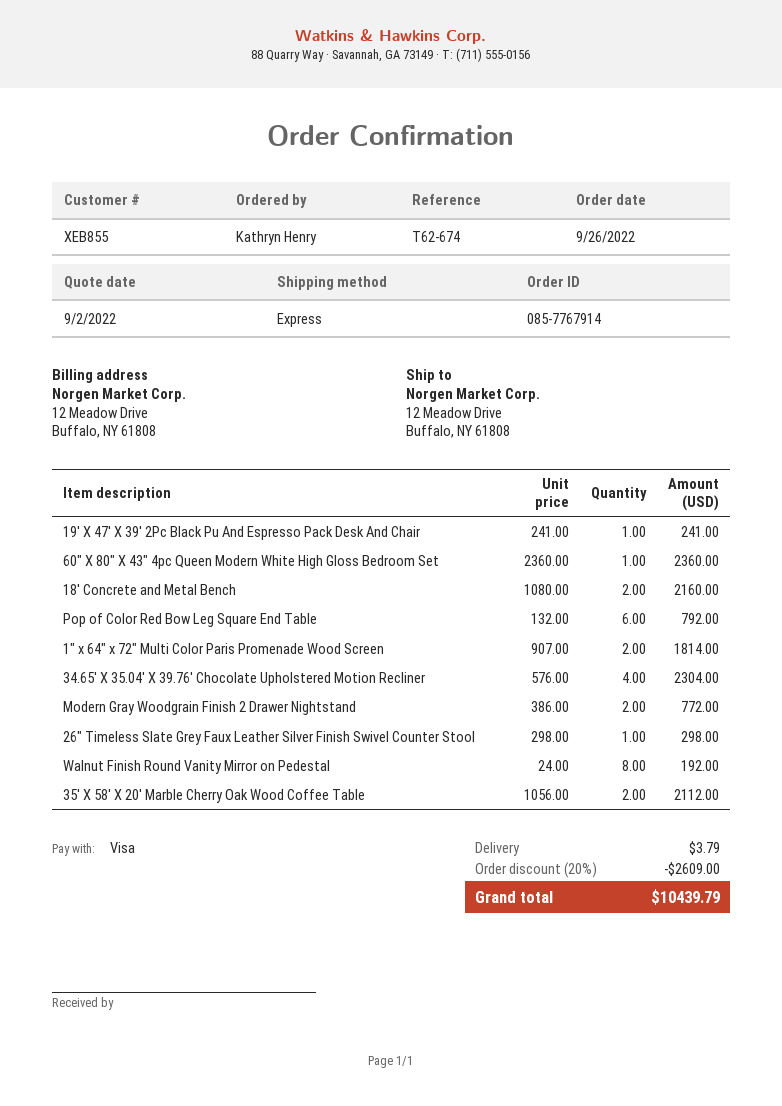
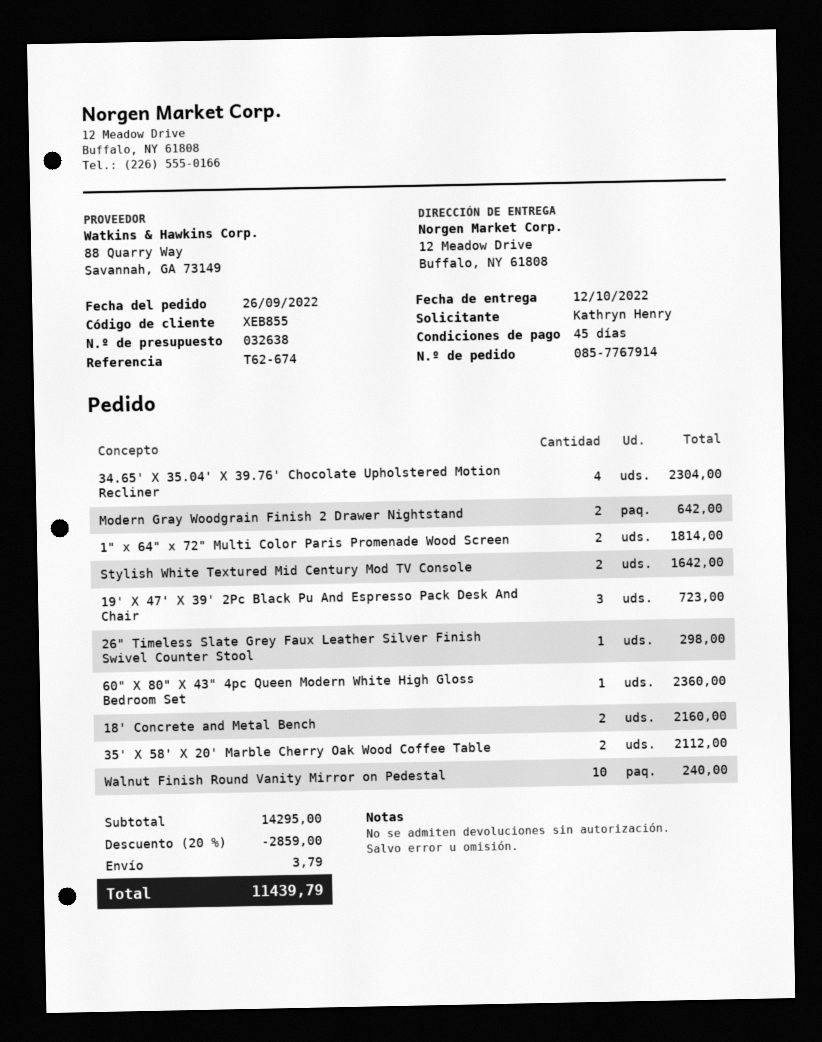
19' X 47' X 39' 2Pc Black Pu And Espresso Pack Desk And Chair: 1 for 241.00 -> 3 for 723.00
Pop of Color Red Bow Leg Square End Table: 6 for 792.00 -> none
Modern Gray Woodgrain Finish 2 Drawer Nightstand: 2 for 772.00 -> 2 for 642.00
Walnut Finish Round Vanity Mirror on Pedestal: 8 for 192.00 -> 10 for 240.00
Stylish White Textured Mid Century Mod TV Console: none -> 2 for 1642.00
discount: 20% = 2609.00 -> 20% = 2859.00
total: 10439.79 -> 11439.79

